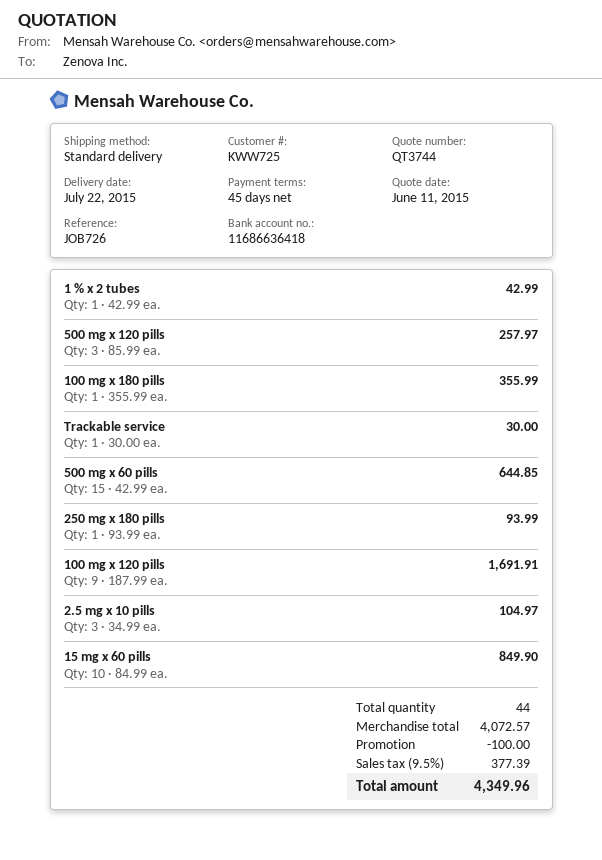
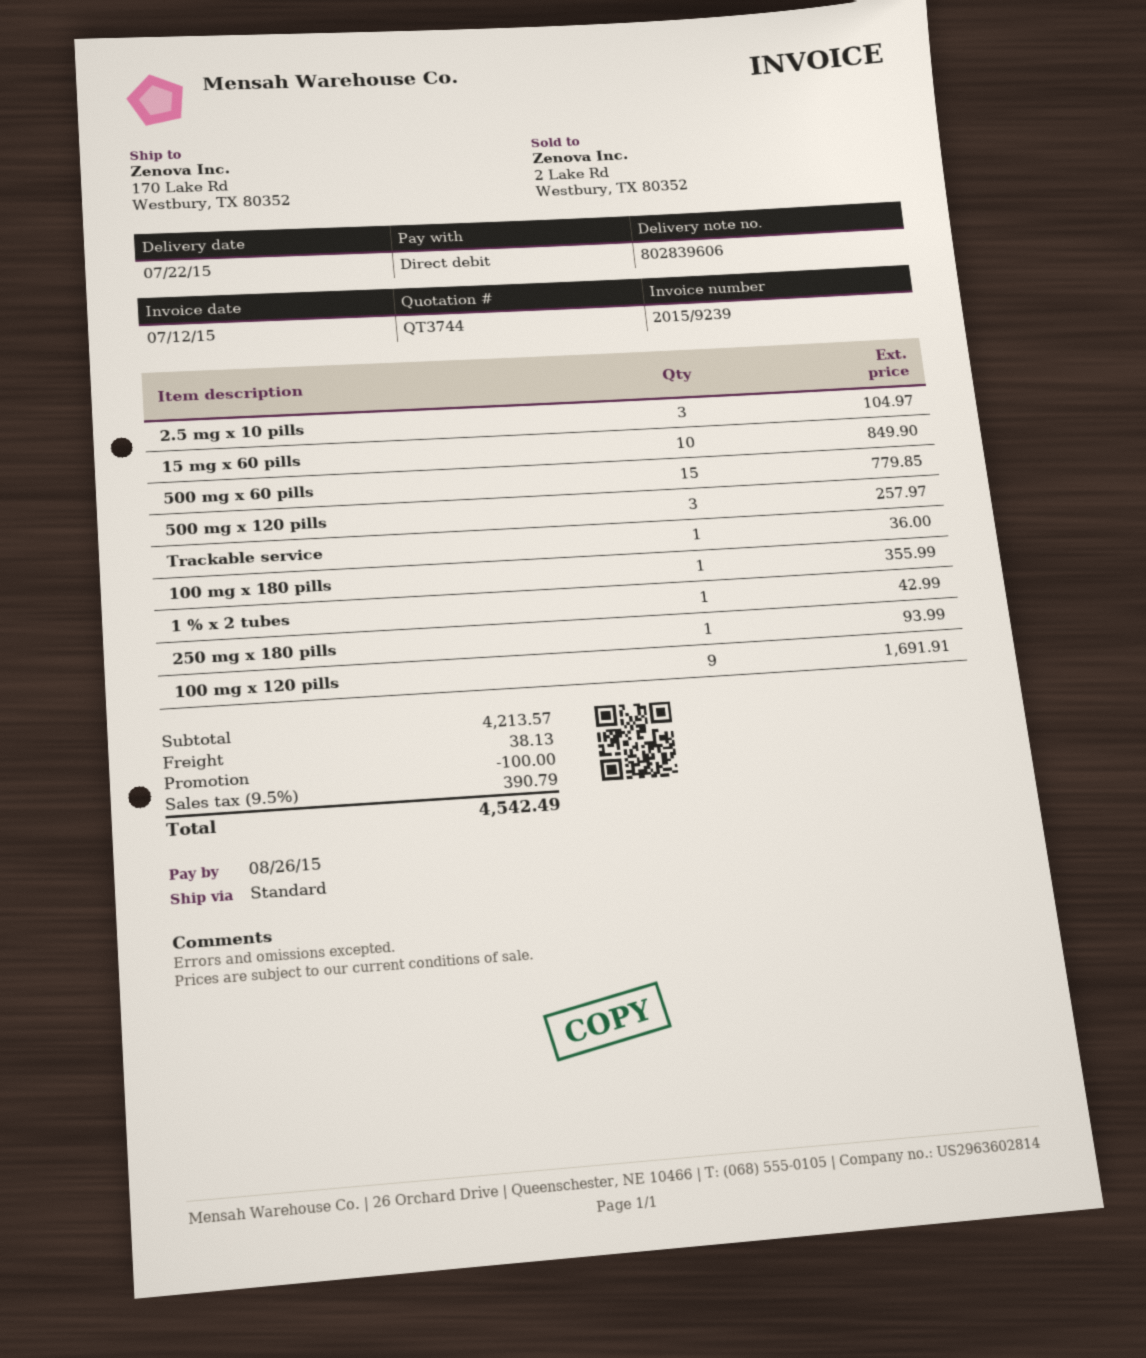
Trackable service: 1 for 30.00 -> 1 for 36.00
500 mg x 60 pills: 15 for 644.85 -> 15 for 779.85
subtotal: 4072.57 -> 4213.57
shipping: none -> 38.13
tax: 9.5% = 377.39 -> 9.5% = 390.79
total: 4349.96 -> 4542.49

